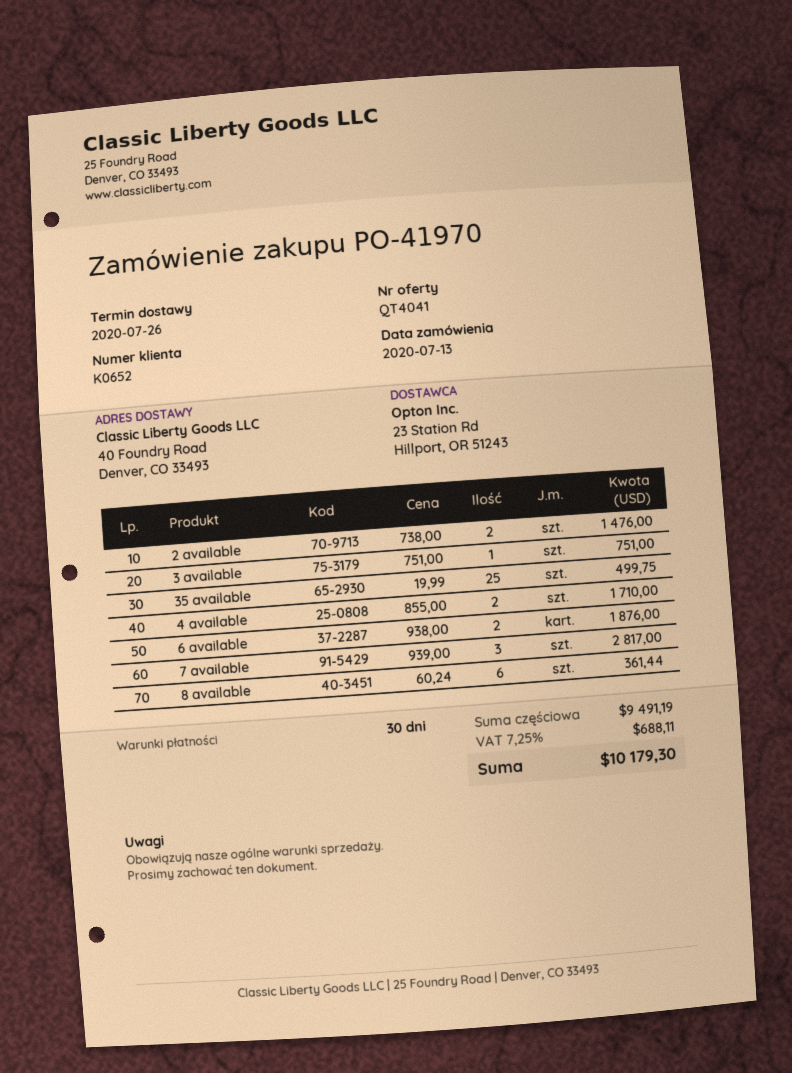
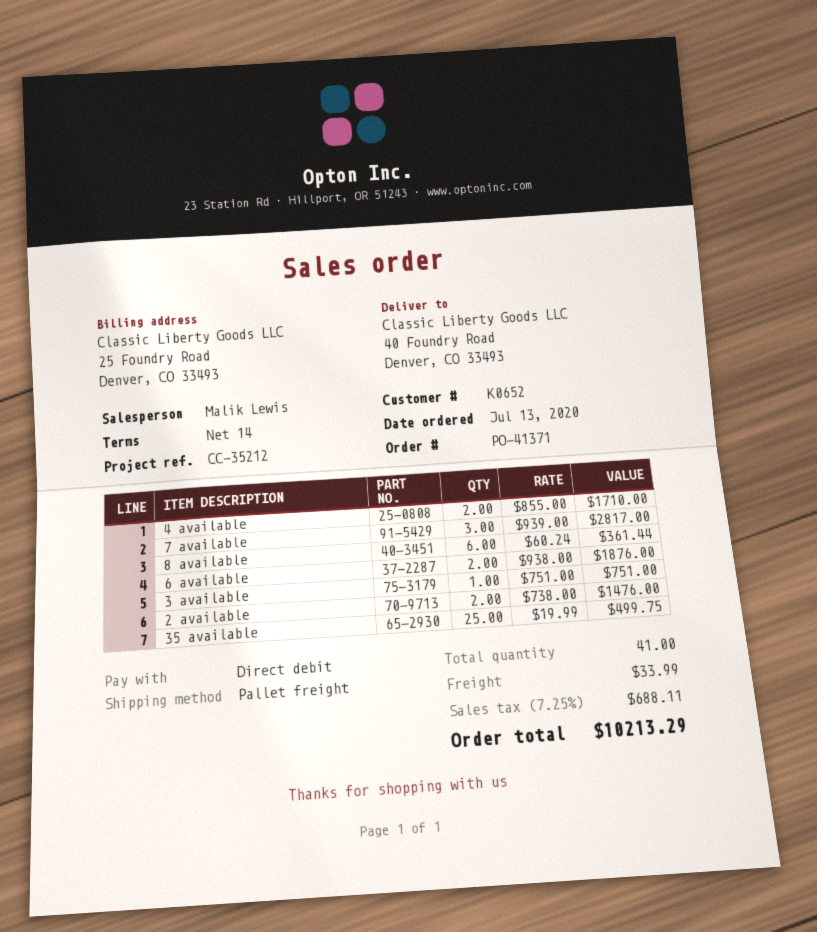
order number: PO-41970 -> PO-41371
payment terms: 30 days -> 14 days
shipping: none -> 33.99
total: 10179.30 -> 10213.29

